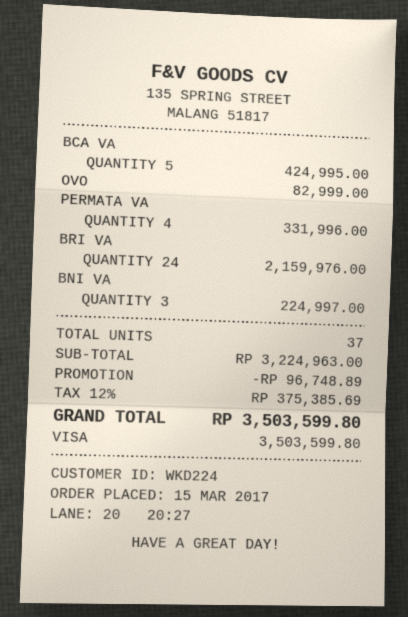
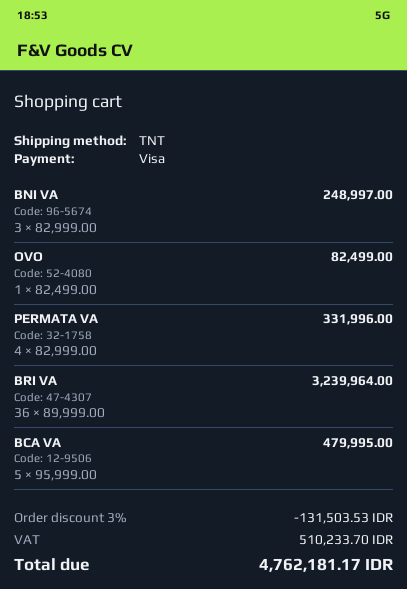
BCA VA: 5 for 424995.00 -> 5 for 479995.00
OVO: 1 for 82999.00 -> 1 for 82499.00
BRI VA: 24 for 2159976.00 -> 36 for 3239964.00
BNI VA: 3 for 224997.00 -> 3 for 248997.00
discount: 96748.89 -> 131503.53
tax: 375385.69 -> 510233.70
total: 3503599.80 -> 4762181.17

